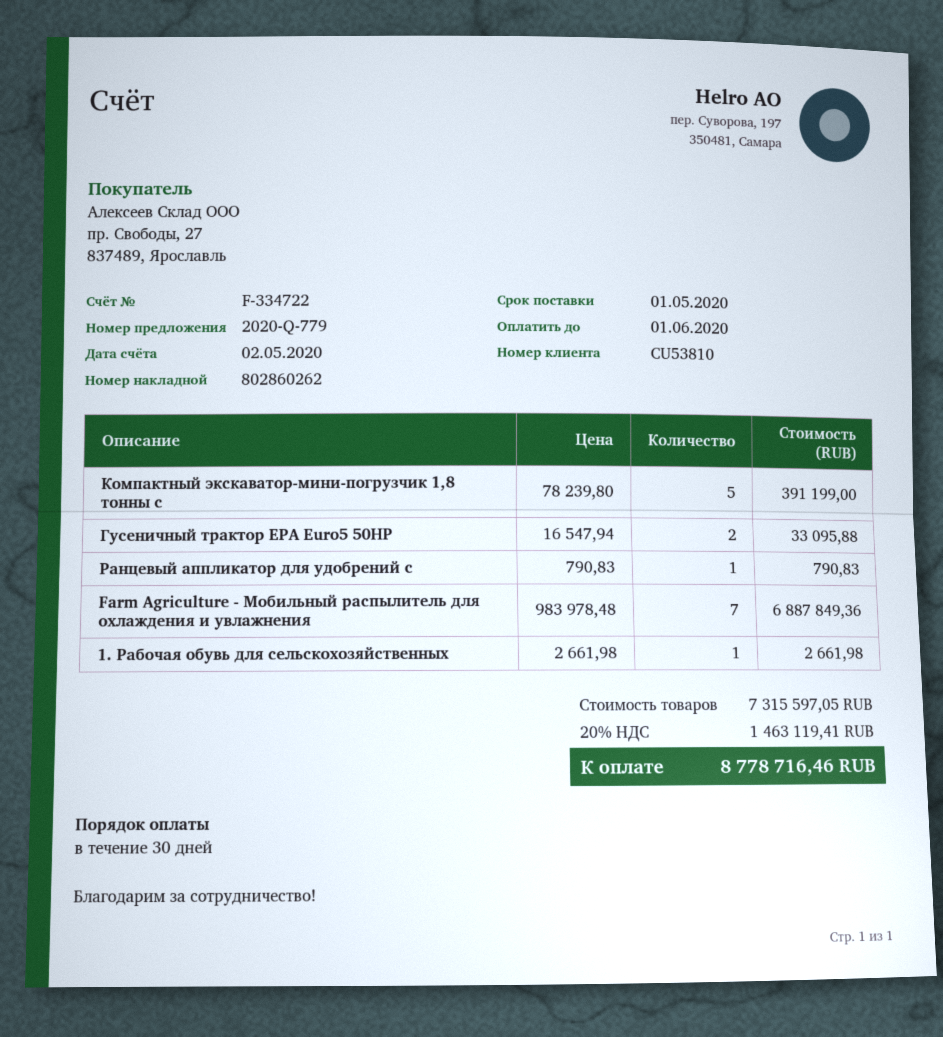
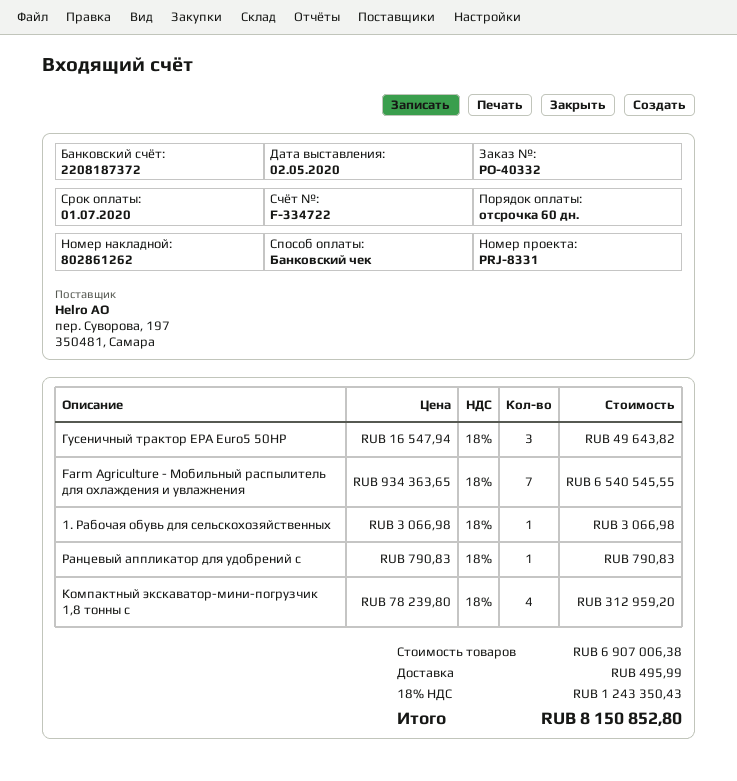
delivery note number: 802860262 -> 802861262
payment terms: 30 days -> 60 days
due date: 2020-06-01 -> 2020-07-01
Компактный экскаватор-мини-погрузчик 1,8 тонны с: 5 x 78239.80 = 391199.00 -> 4 x 78239.80 = 312959.20
Гусеничный трактор EPA Euro5 50HP: 2 x 16547.94 = 33095.88 -> 3 x 16547.94 = 49643.82
Farm Agriculture - Мобильный распылитель для охлаждения и увлажнения: 7 x 983978.48 = 6887849.36 -> 7 x 934363.65 = 6540545.55
1. Рабочая обувь для сельскохозяйственных: 1 x 2661.98 = 2661.98 -> 1 x 3066.98 = 3066.98
subtotal: 7315597.05 -> 6907006.38
shipping: none -> 495.99
tax: 20% = 1463119.41 -> 18% = 1243350.43
total: 8778716.46 -> 8150852.80

